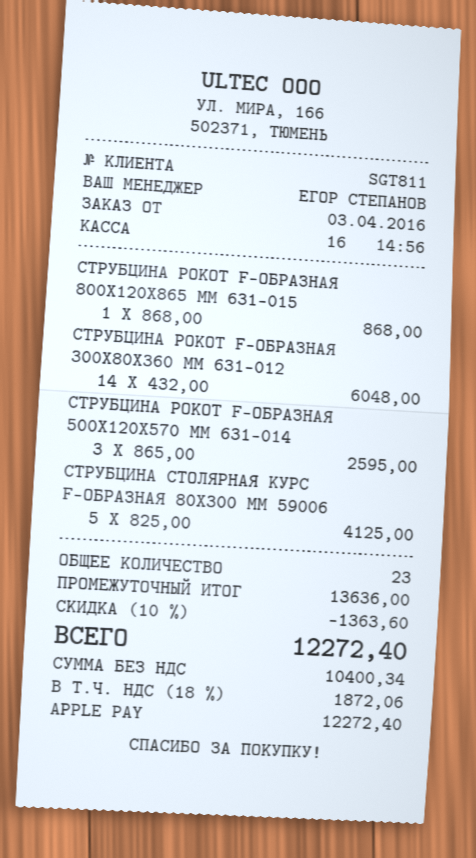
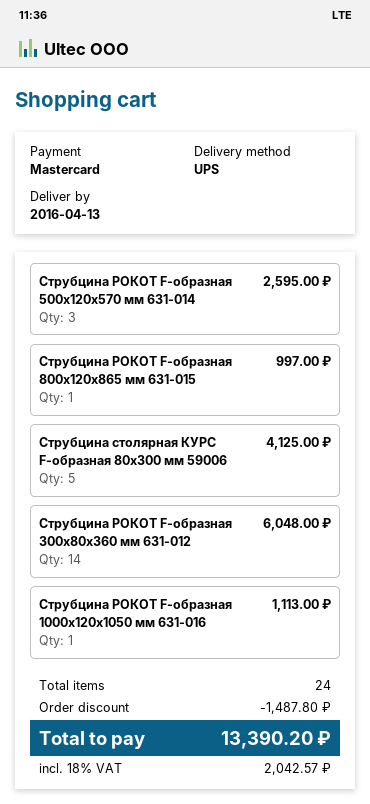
payment method: Apple Pay -> Mastercard
СТРУБЦИНА РОКОТ F-ОБРАЗНАЯ 800Х120Х865 ММ 631-015: 1 for 868.00 -> 1 for 997.00
Струбцина РОКОТ F-образная 1000х120х1050 мм 631-016: none -> 1 for 1113.00
total quantity: 23 -> 24
discount: 1363.60 -> 1487.80
tax: 18% = 1872.06 -> 18% = 2042.57
total: 12272.40 -> 13390.20

